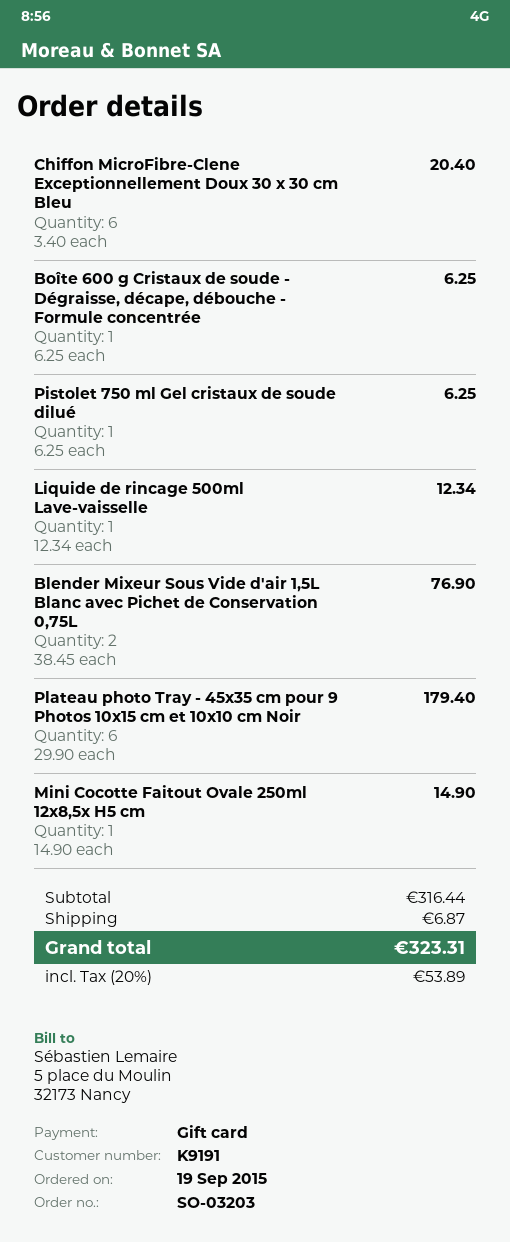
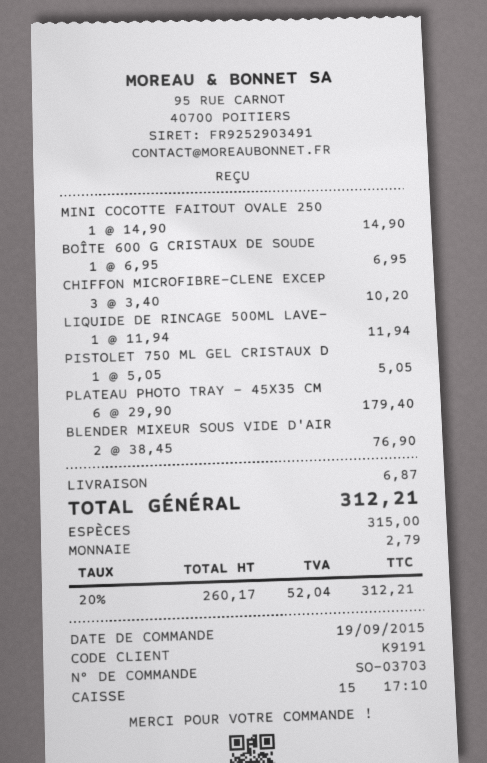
order number: SO-03203 -> SO-03703
payment method: gift card -> cash
Chiffon MicroFibre-Clene Exceptionnellement Doux 30 x 30 cm Bleu: 6 x 3.40 = 20.40 -> 3 x 3.40 = 10.20
Boîte 600 g Cristaux de soude - Dégraisse, décape, débouche - Formule concentrée: 1 x 6.25 = 6.25 -> 1 x 6.95 = 6.95
Pistolet 750 ml Gel cristaux de soude dilué: 1 x 6.25 = 6.25 -> 1 x 5.05 = 5.05
Liquide de rincage 500ml Lave-vaisselle: 1 x 12.34 = 12.34 -> 1 x 11.94 = 11.94
tax: 20% = 53.89 -> 20% = 52.04
total: 323.31 -> 312.21

